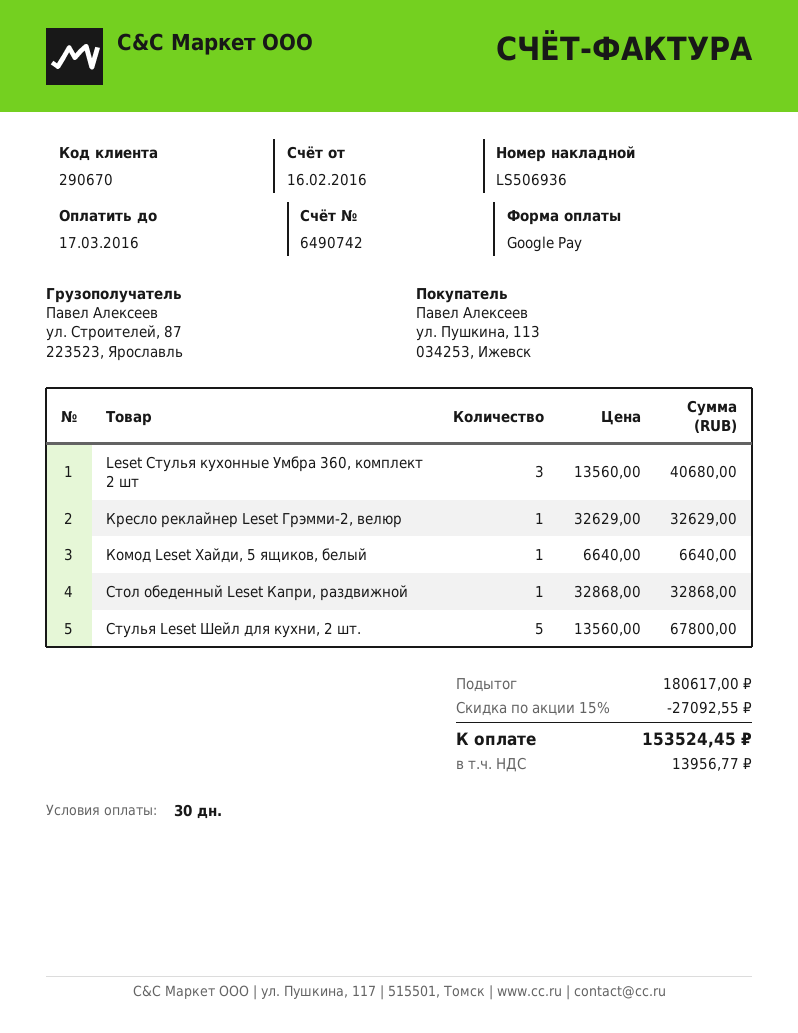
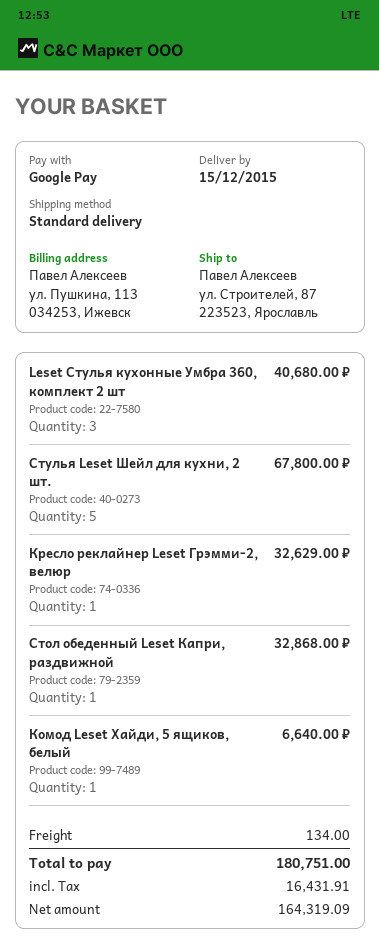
discount: 15% = 27092.55 -> none
shipping: none -> 134.00
tax: 13956.77 -> 16431.91
total: 153524.45 -> 180751.00

